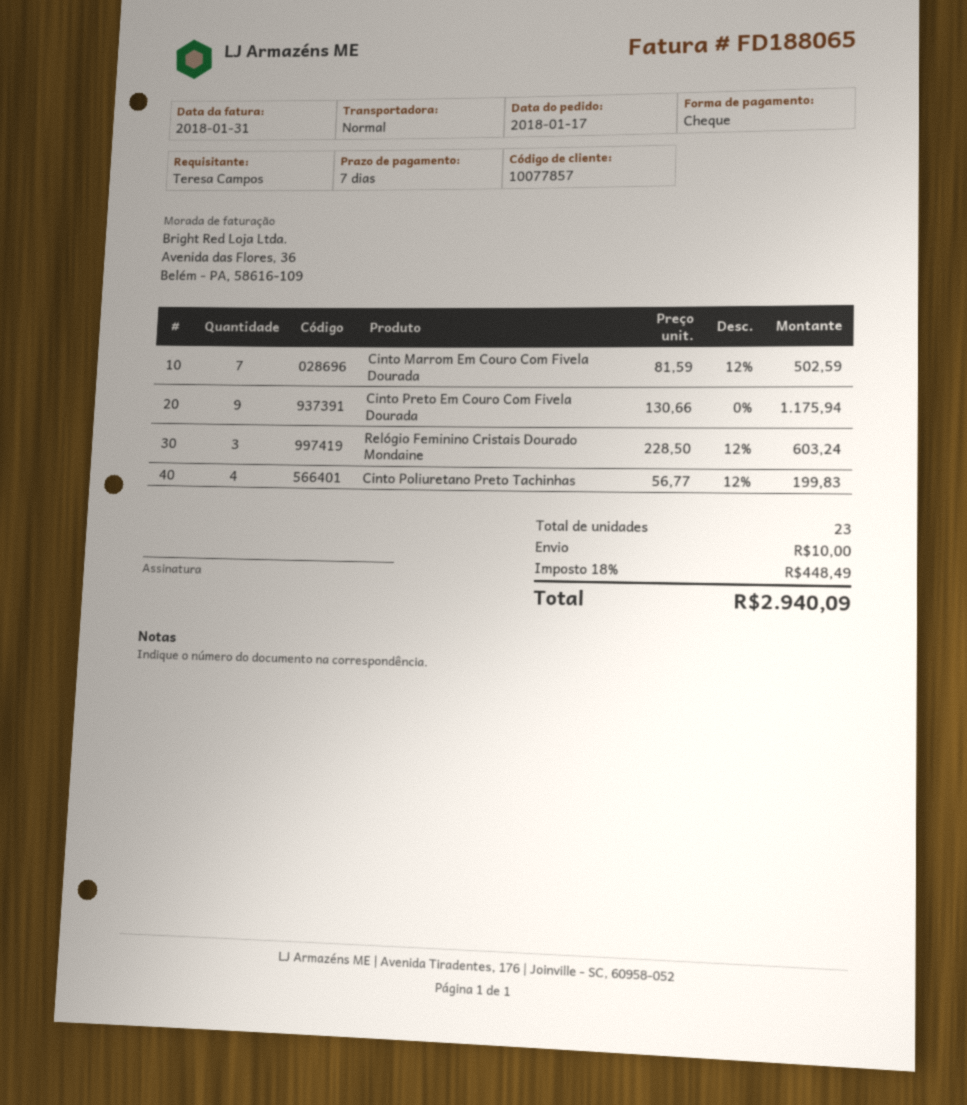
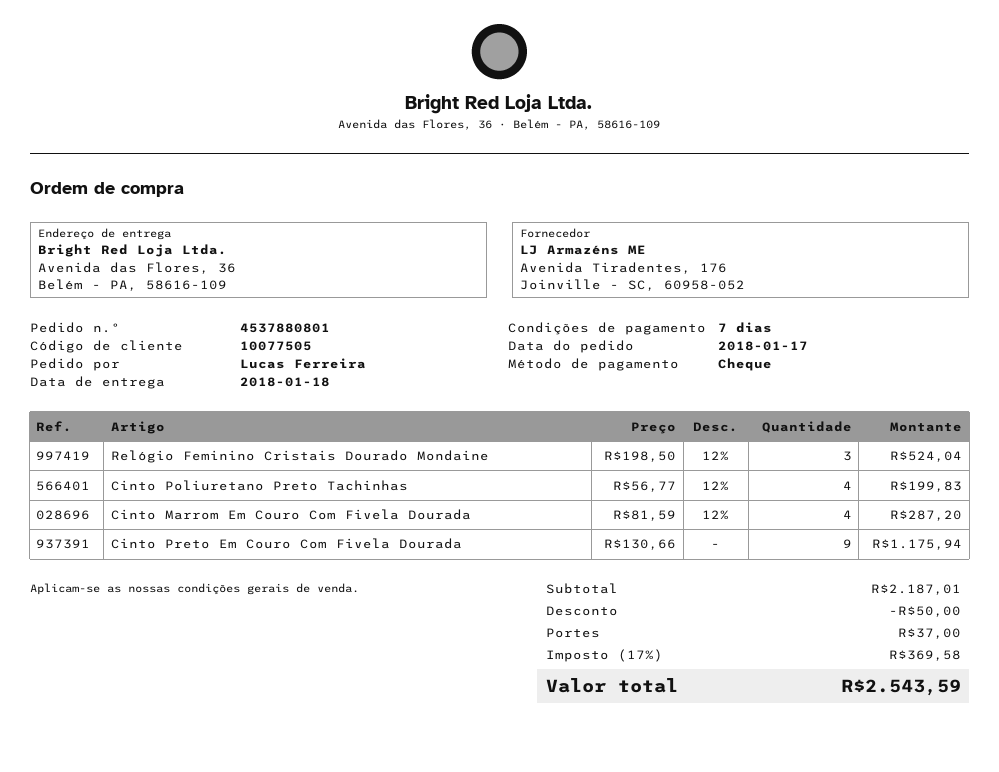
customer number: 10077857 -> 10077505
ordered by: Teresa Campos -> Lucas Ferreira
Cinto Marrom Em Couro Com Fivela Dourada: 7 x 81.59 - 12% = 502.59 -> 4 x 81.59 - 12% = 287.20
Relógio Feminino Cristais Dourado Mondaine: 3 x 228.50 - 12% = 603.24 -> 3 x 198.50 - 12% = 524.04
discount: none -> 50.00
shipping: 10.00 -> 37.00
tax: 18% = 448.49 -> 17% = 369.58
total: 2940.09 -> 2543.59

